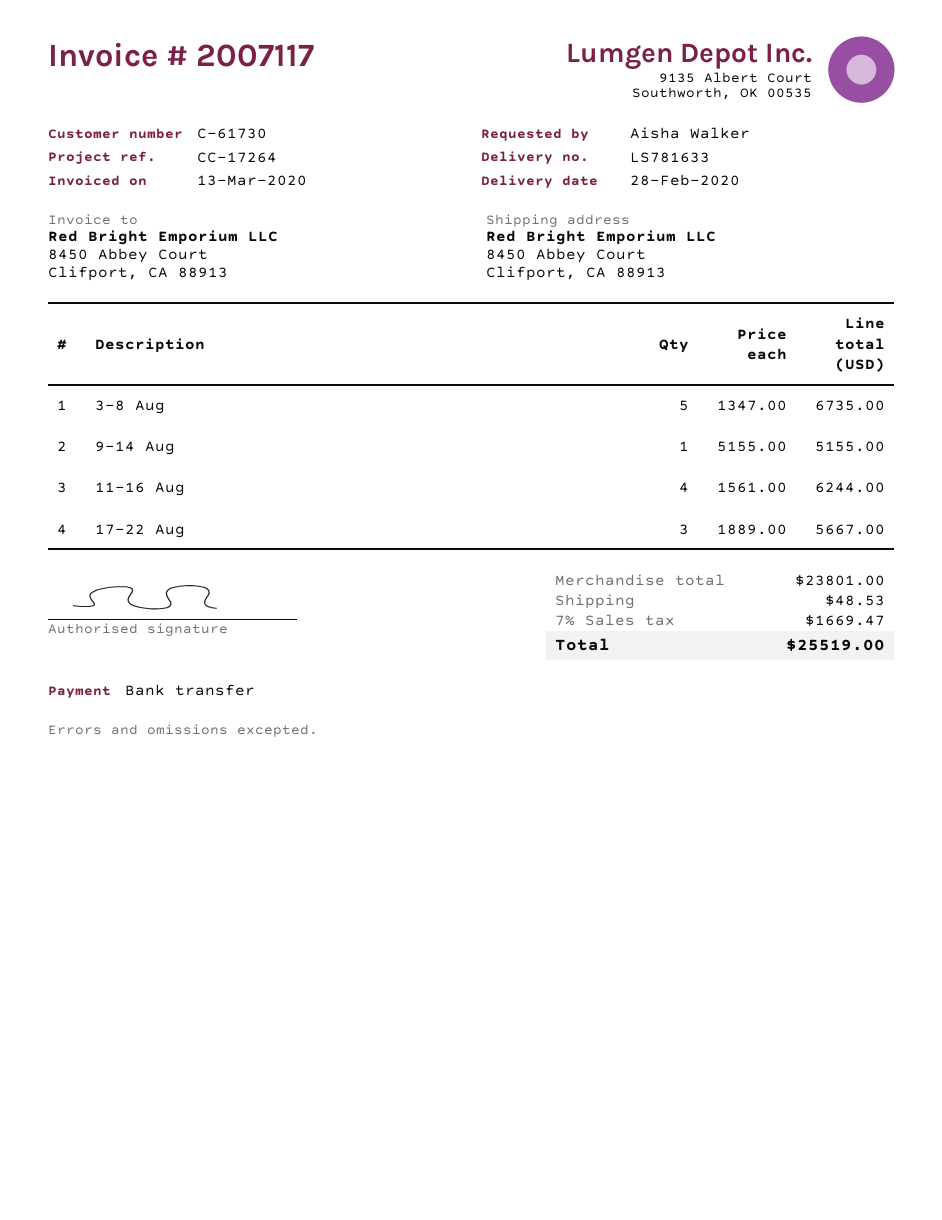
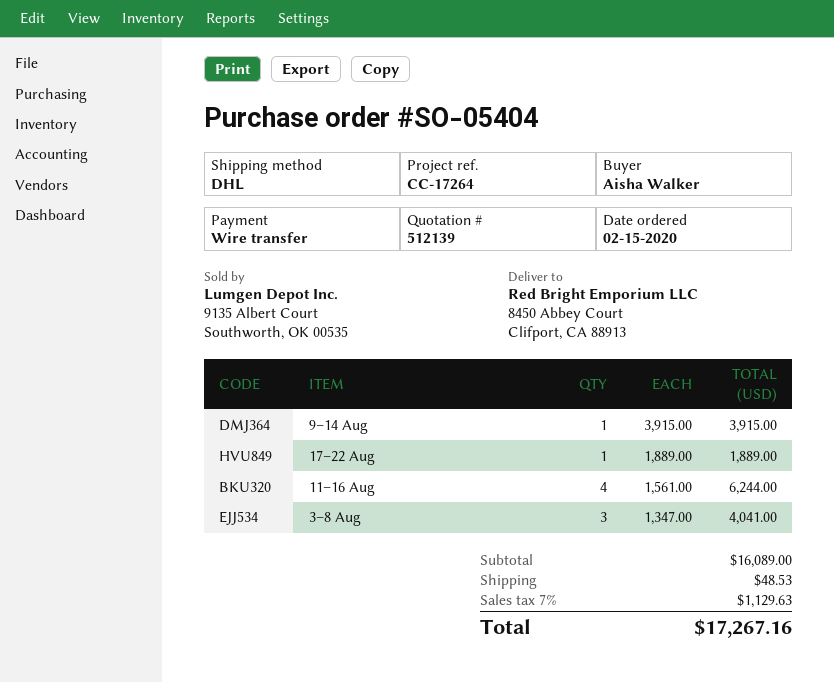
3–8 Aug: 5 x 1347.00 = 6735.00 -> 3 x 1347.00 = 4041.00
9–14 Aug: 1 x 5155.00 = 5155.00 -> 1 x 3915.00 = 3915.00
17–22 Aug: 3 x 1889.00 = 5667.00 -> 1 x 1889.00 = 1889.00
subtotal: 23801.00 -> 16089.00
tax: 7% = 1669.47 -> 7% = 1129.63
total: 25519.00 -> 17267.16

